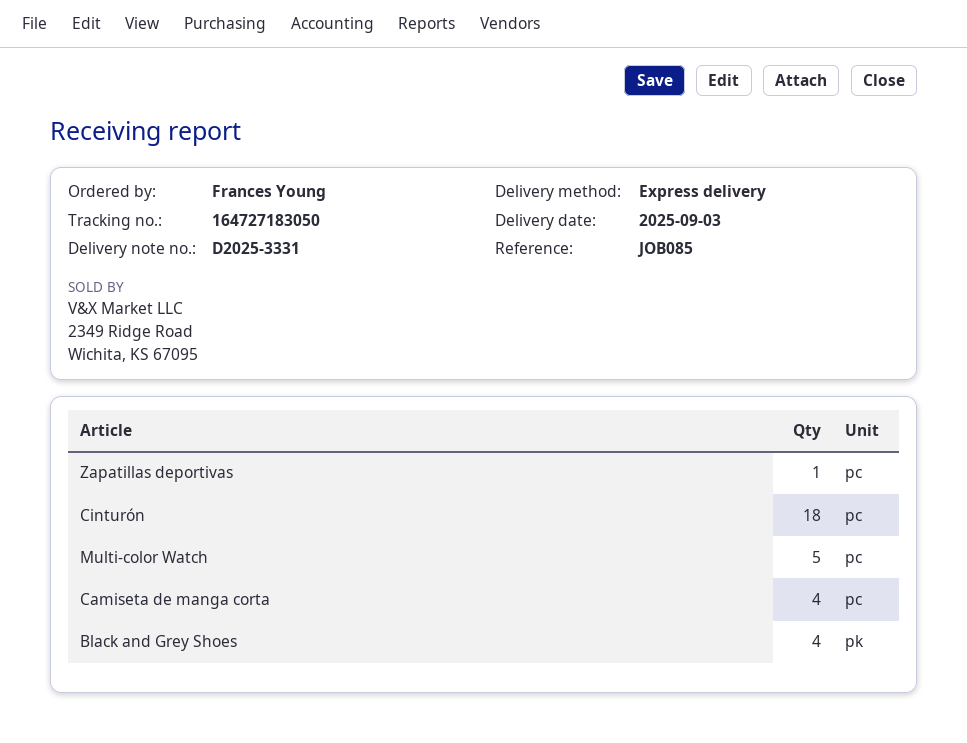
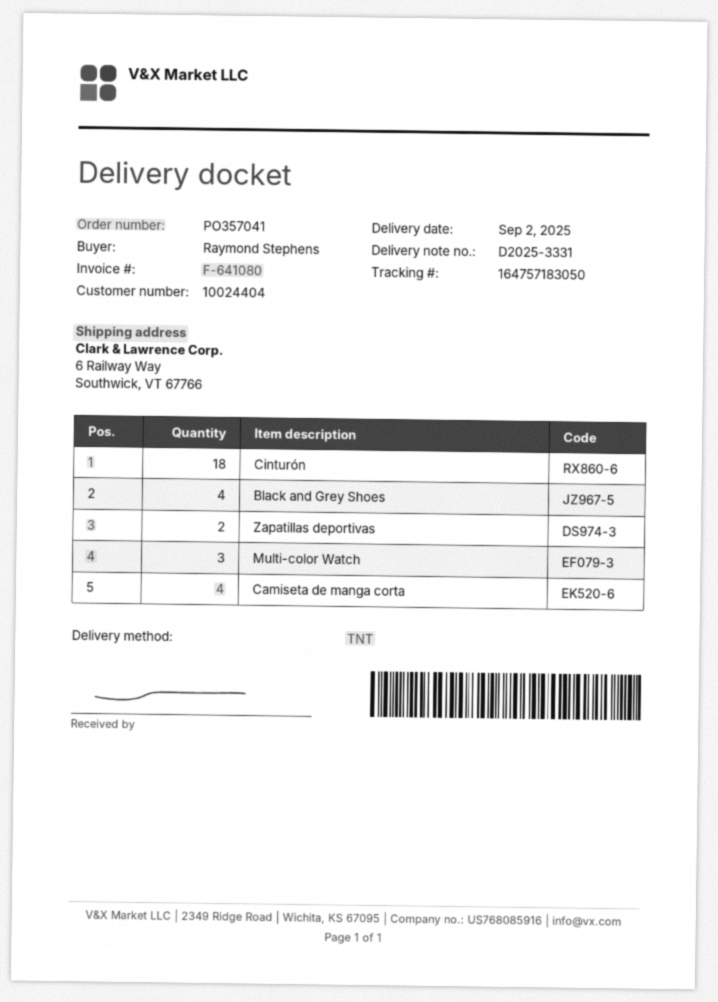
delivery date: 2025-09-03 -> 2025-09-02
ordered by: Frances Young -> Raymond Stephens
shipping method: express -> TNT
tracking number: 164727183050 -> 164757183050
Zapatillas deportivas: 1 -> 2
Multi-color Watch: 5 -> 3

